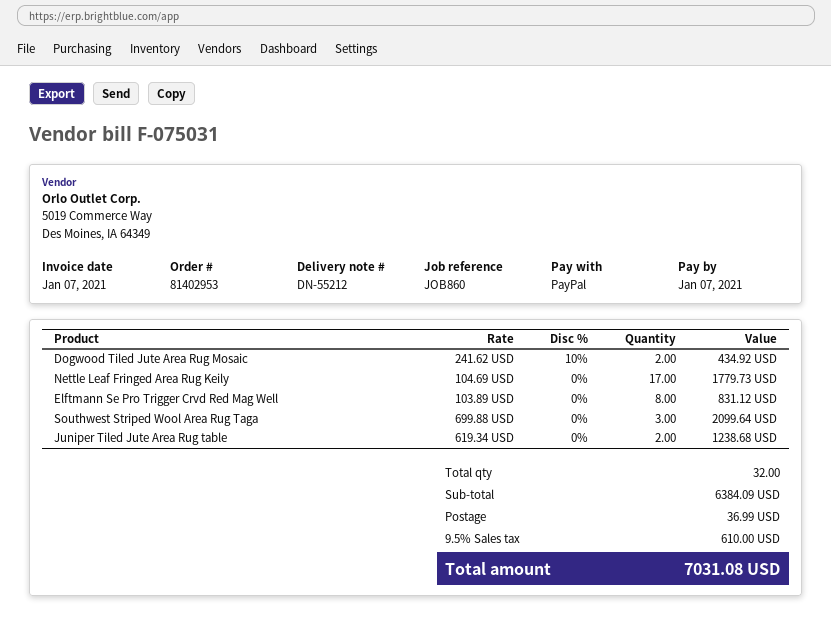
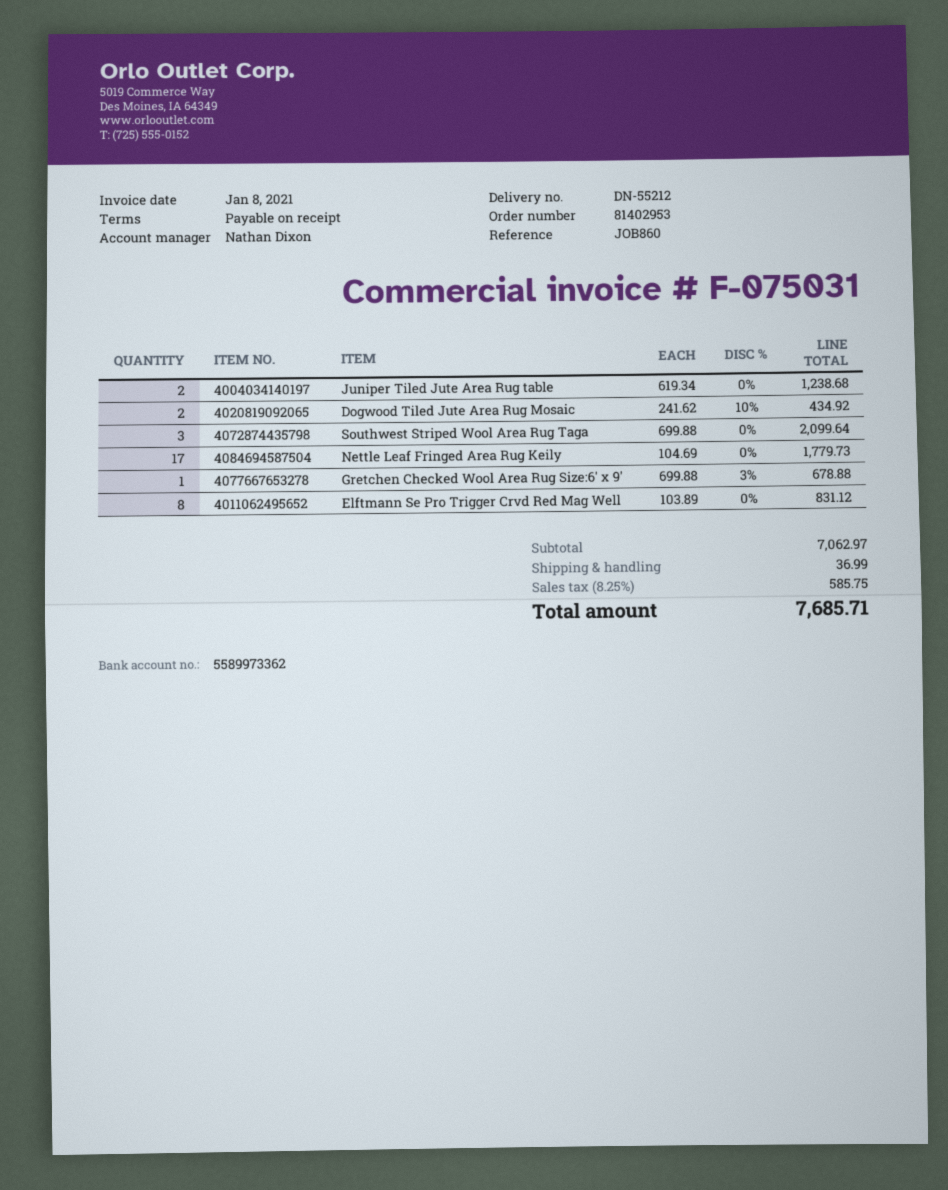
invoice date: 2021-01-07 -> 2021-01-08
Gretchen Checked Wool Area Rug Size:6' x 9': none -> 1 x 699.88 - 3% = 678.88
subtotal: 6384.09 -> 7062.97
tax: 9.5% = 610.00 -> 8.25% = 585.75
total: 7031.08 -> 7685.71

